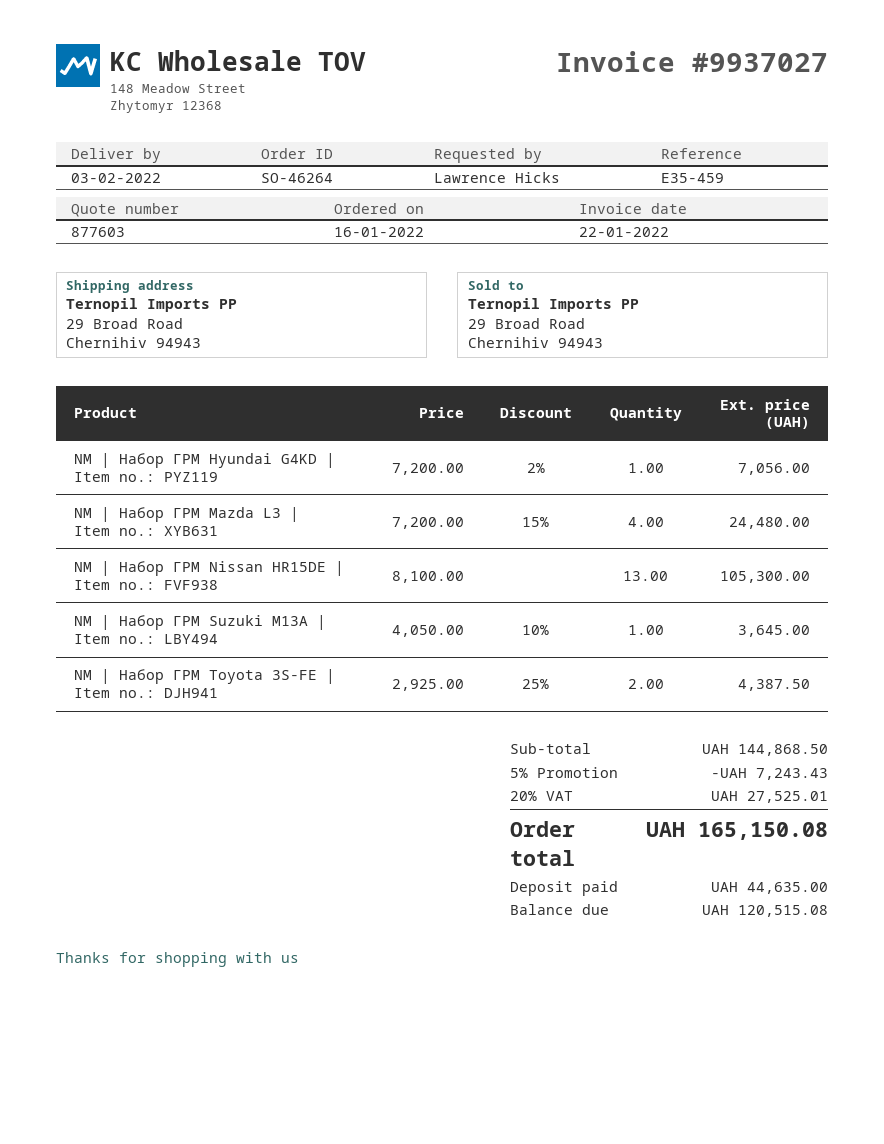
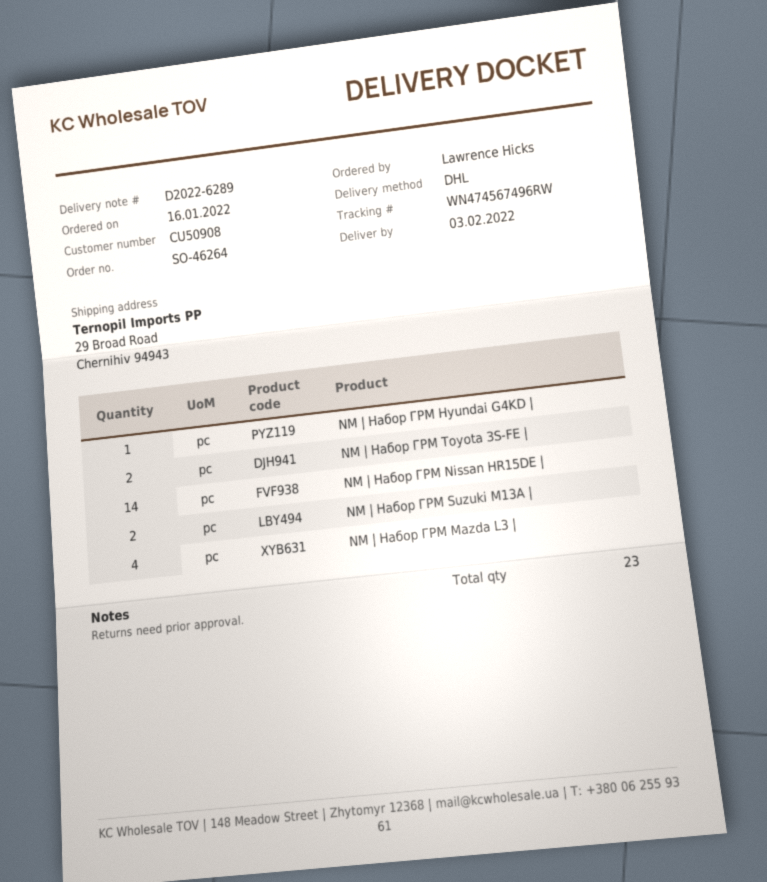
NM | Набор ГРМ Nissan HR15DE |: 13 -> 14
NM | Набор ГРМ Suzuki M13A |: 1 -> 2

